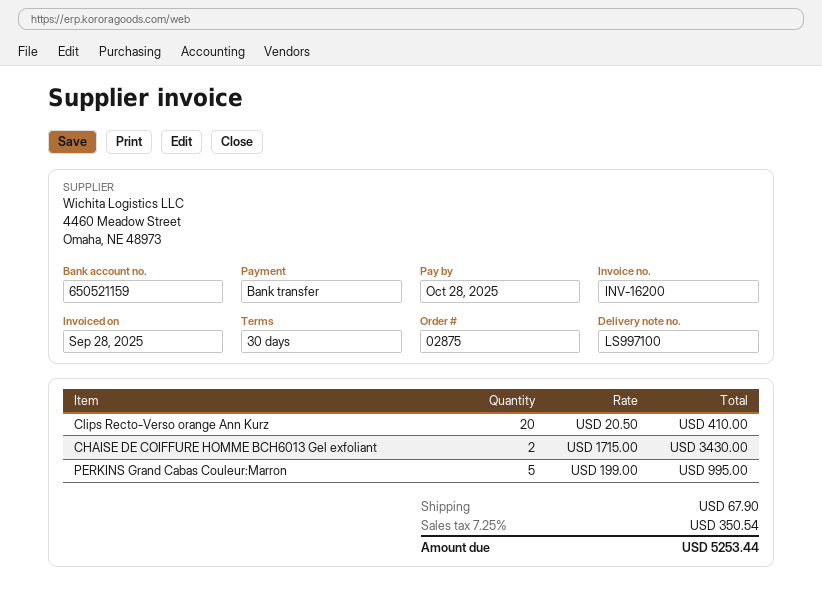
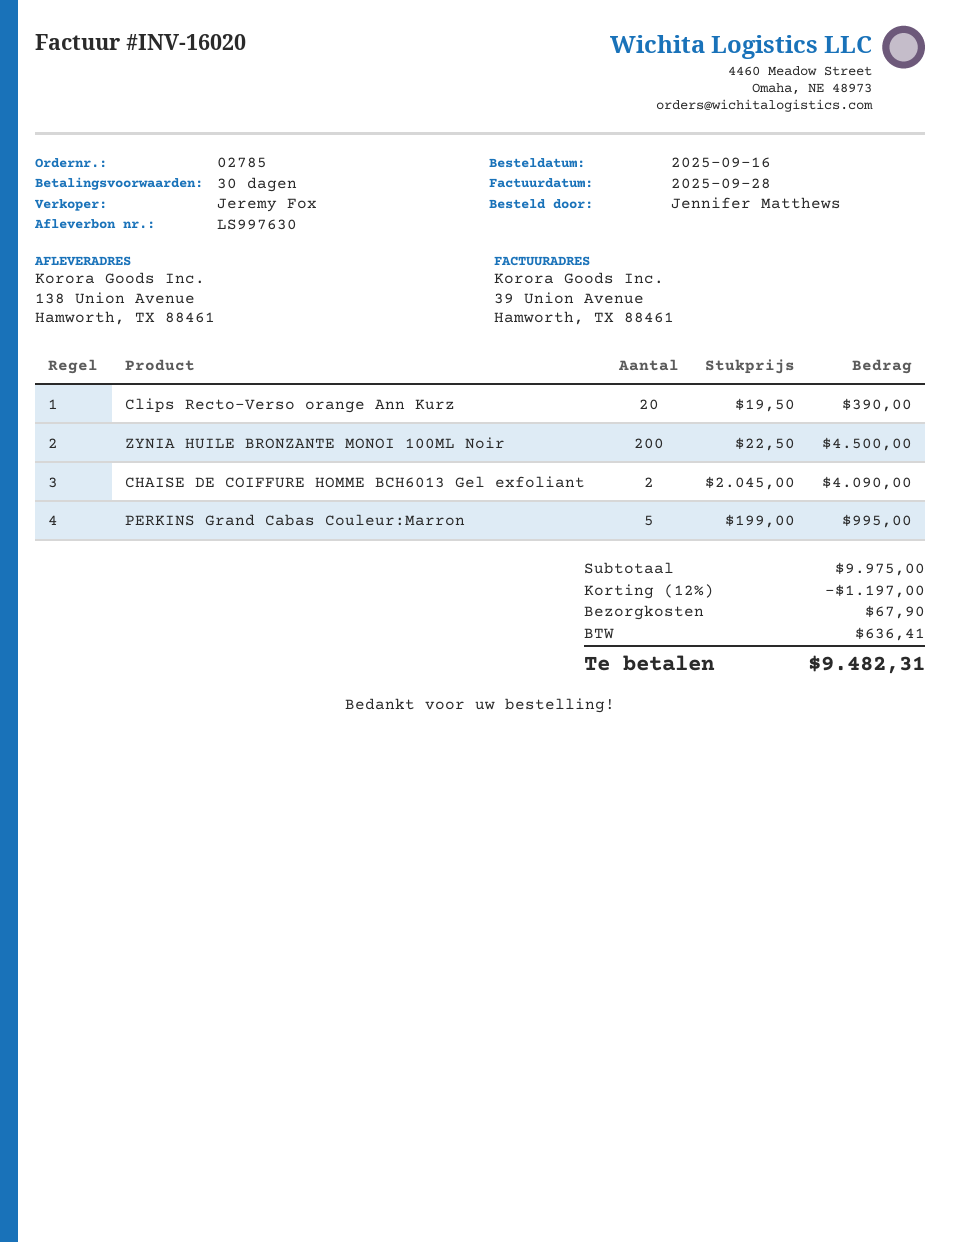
order number: 02875 -> 02785
delivery note number: LS997100 -> LS997630
invoice number: INV-16200 -> INV-16020
Clips Recto-Verso orange Ann Kurz: 20 x 20.50 = 410.00 -> 20 x 19.50 = 390.00
CHAISE DE COIFFURE HOMME BCH6013 Gel exfoliant: 2 x 1715.00 = 3430.00 -> 2 x 2045.00 = 4090.00
ZYNIA HUILE BRONZANTE MONOI 100ML Noir: none -> 200 x 22.50 = 4500.00
discount: none -> 12% = 1197.00
tax: 350.54 -> 636.41
total: 5253.44 -> 9482.31

